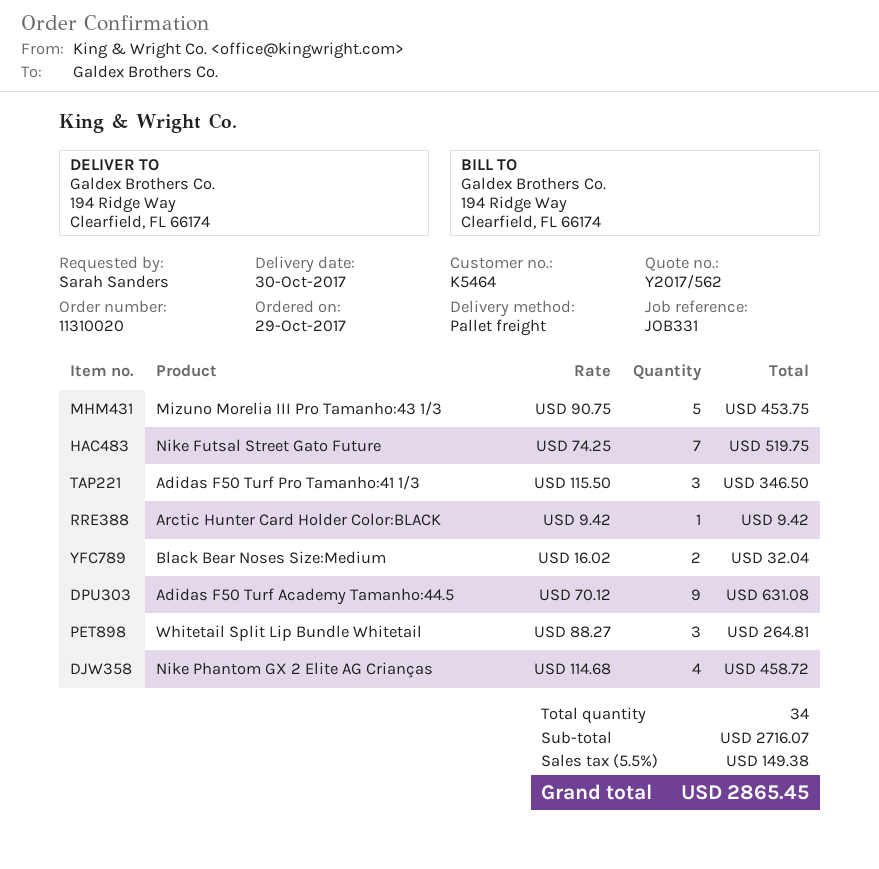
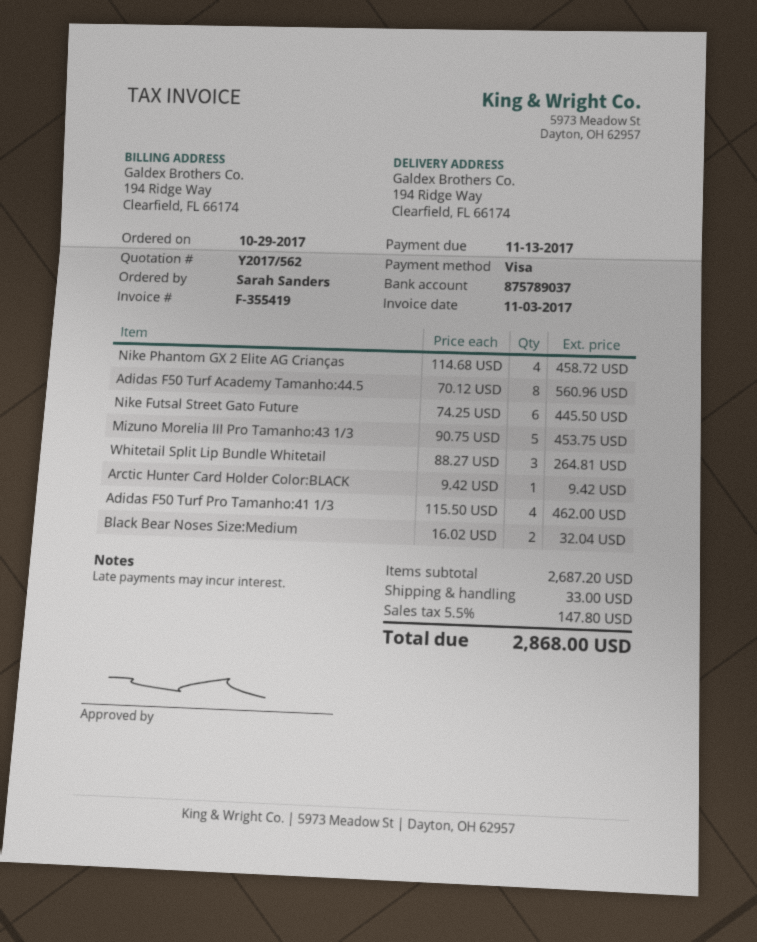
Nike Futsal Street Gato Future: 7 x 74.25 = 519.75 -> 6 x 74.25 = 445.50
Adidas F50 Turf Pro Tamanho:41 1/3: 3 x 115.50 = 346.50 -> 4 x 115.50 = 462.00
Adidas F50 Turf Academy Tamanho:44.5: 9 x 70.12 = 631.08 -> 8 x 70.12 = 560.96
subtotal: 2716.07 -> 2687.20
shipping: none -> 33.00
tax: 5.5% = 149.38 -> 5.5% = 147.80
total: 2865.45 -> 2868.00

